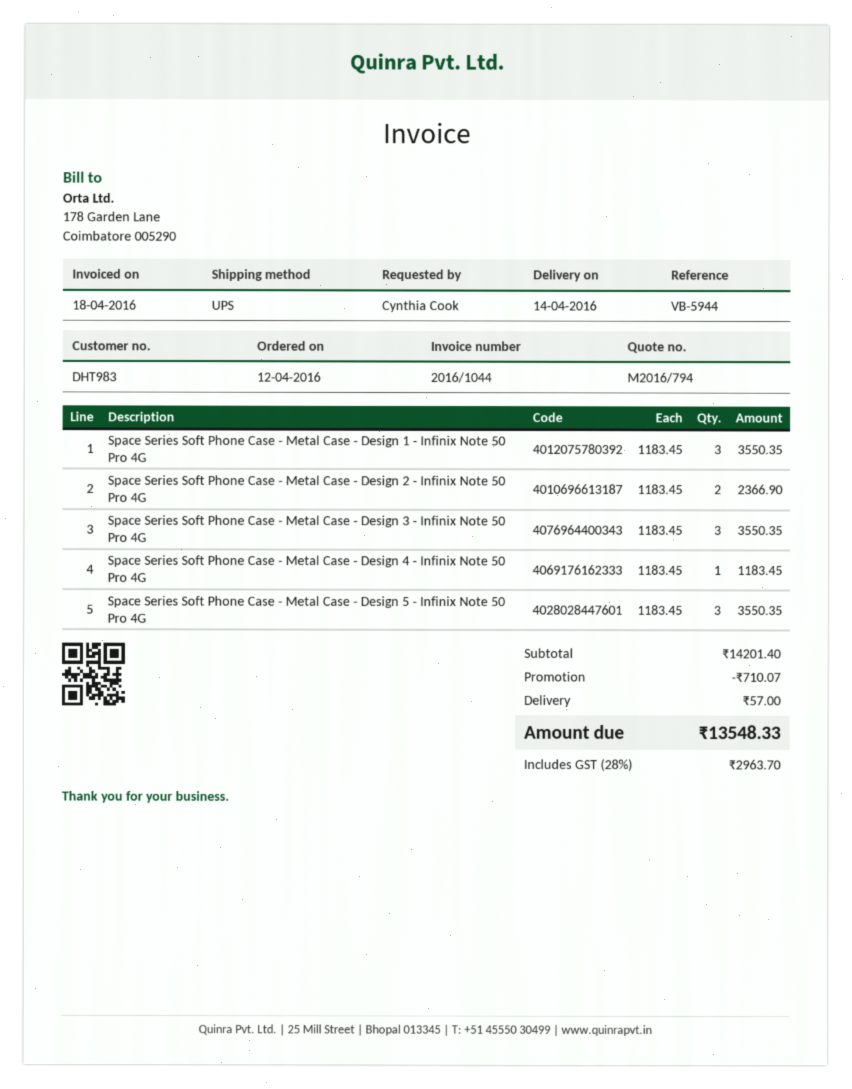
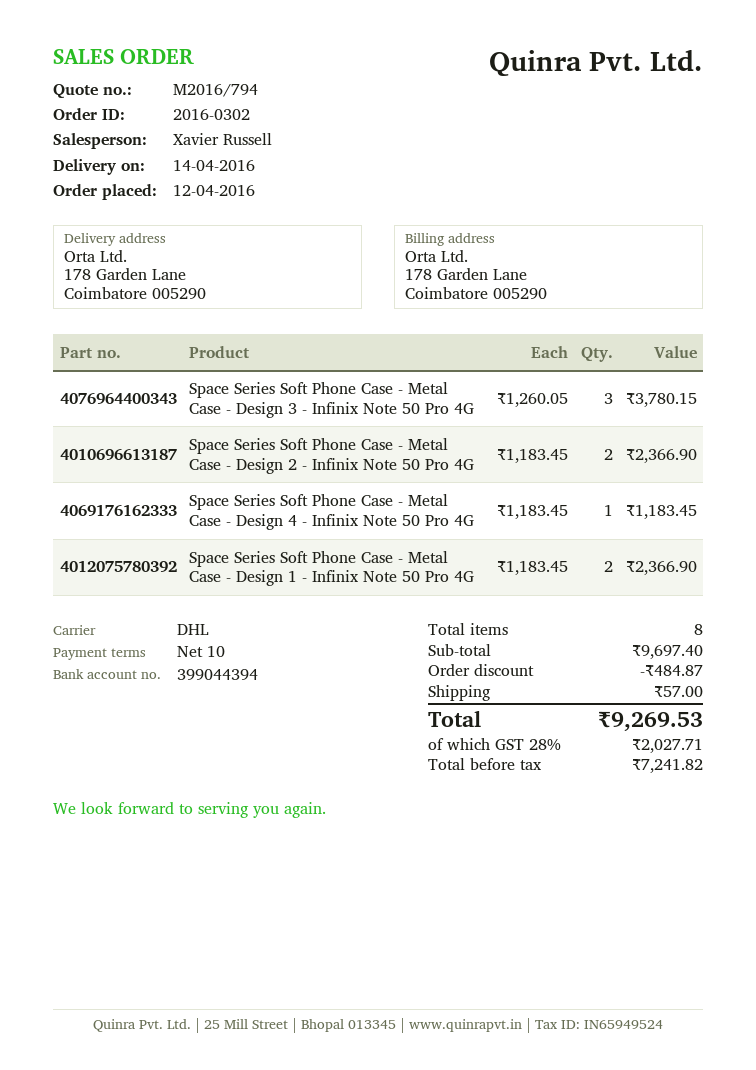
shipping method: UPS -> DHL
Space Series Soft Phone Case - Metal Case - Design 1 - Infinix Note 50 Pro 4G: 3 x 1183.45 = 3550.35 -> 2 x 1183.45 = 2366.90
Space Series Soft Phone Case - Metal Case - Design 3 - Infinix Note 50 Pro 4G: 3 x 1183.45 = 3550.35 -> 3 x 1260.05 = 3780.15
Space Series Soft Phone Case - Metal Case - Design 5 - Infinix Note 50 Pro 4G: 3 x 1183.45 = 3550.35 -> none
subtotal: 14201.40 -> 9697.40
discount: 710.07 -> 484.87
tax: 28% = 2963.70 -> 28% = 2027.71
total: 13548.33 -> 9269.53

